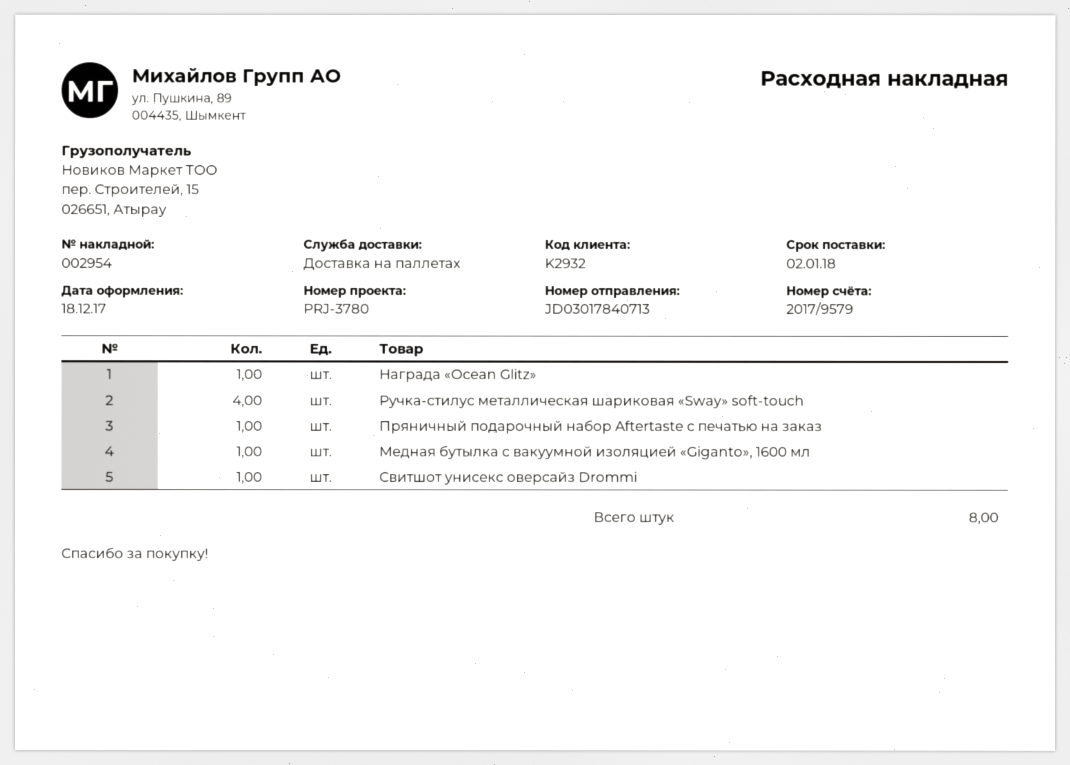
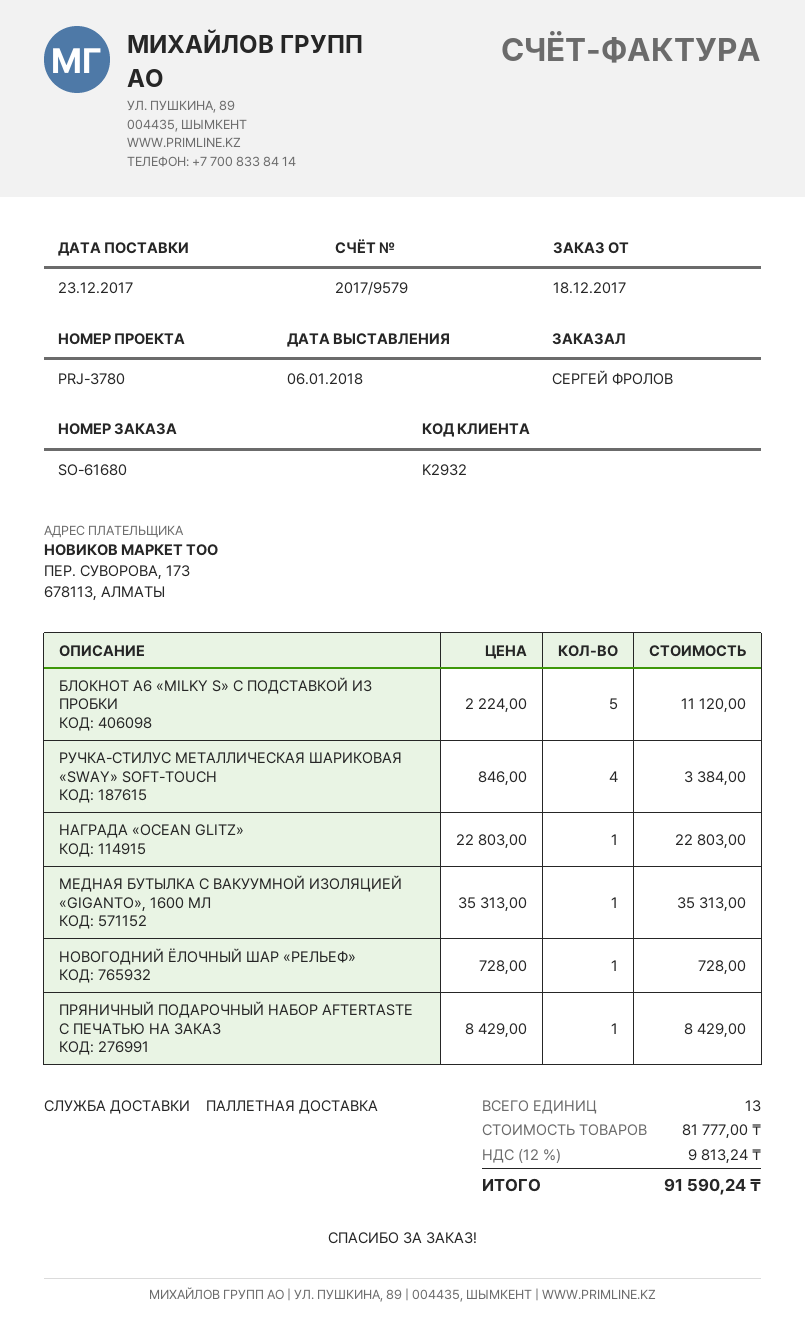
delivery date: 2018-01-02 -> 2017-12-23
Свитшот унисекс оверсайз Drommi: 1 -> none
БЛОКНОТ А6 «MILKY S» С ПОДСТАВКОЙ ИЗ ПРОБКИ: none -> 5
НОВОГОДНИЙ ЁЛОЧНЫЙ ШАР «РЕЛЬЕФ»: none -> 1
total quantity: 8 -> 13

